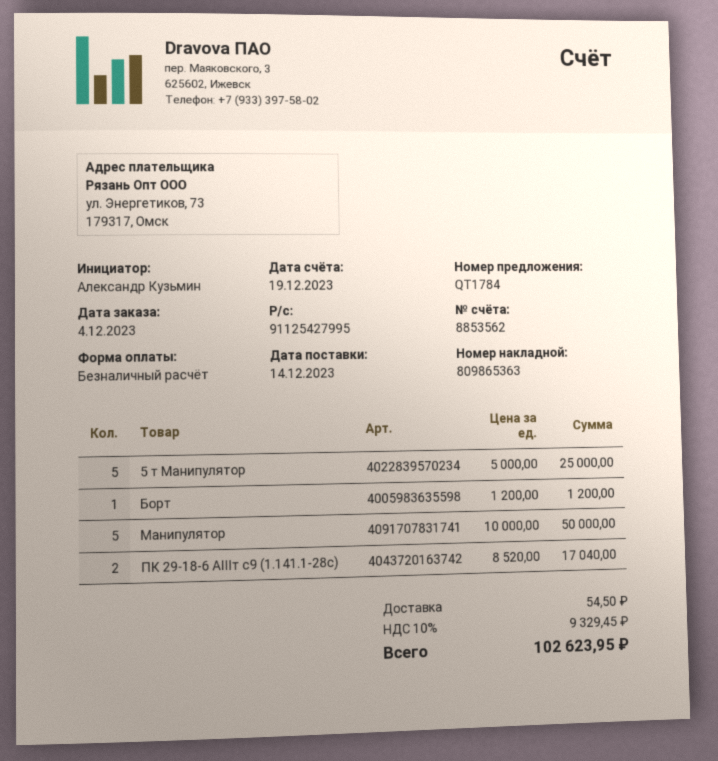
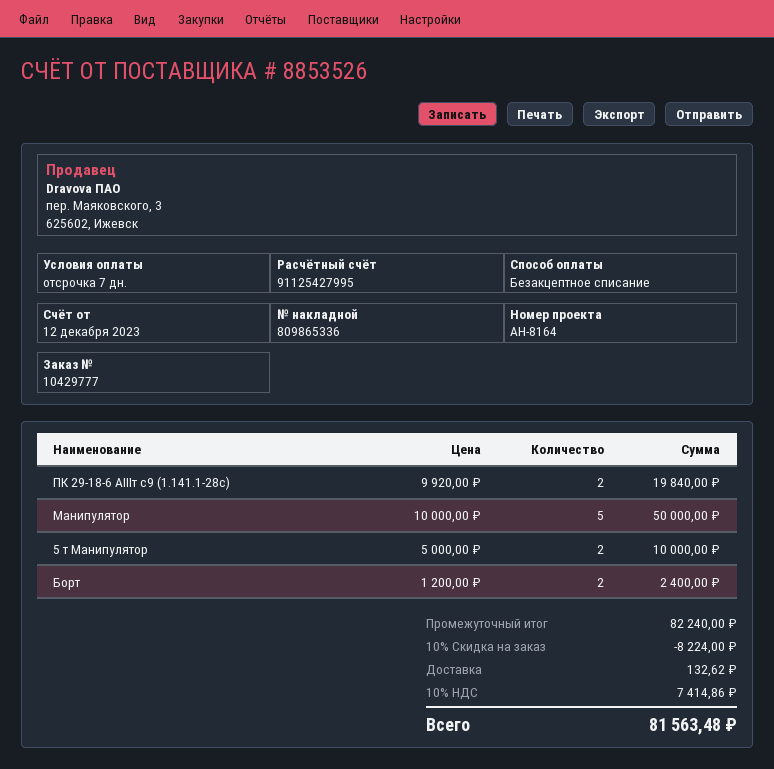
delivery note number: 809865363 -> 809865336
invoice number: 8853562 -> 8853526
invoice date: 2023-12-19 -> 2023-12-12
payment method: bank transfer -> direct debit
5 т Манипулятор: 5 x 5000.00 = 25000.00 -> 2 x 5000.00 = 10000.00
Борт: 1 x 1200.00 = 1200.00 -> 2 x 1200.00 = 2400.00
ПК 29-18-6 АIIIт с9 (1.141.1-28с): 2 x 8520.00 = 17040.00 -> 2 x 9920.00 = 19840.00
discount: none -> 10% = 8224.00
shipping: 54.50 -> 132.62
tax: 10% = 9329.45 -> 10% = 7414.86
total: 102623.95 -> 81563.48

